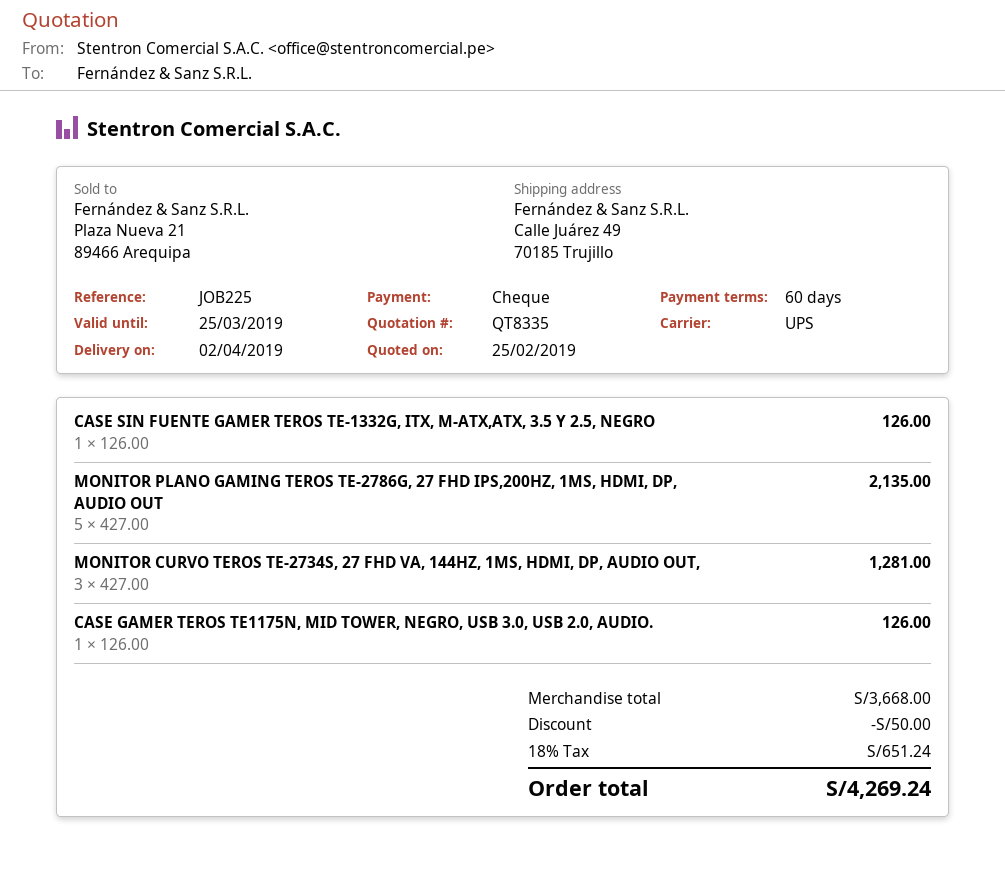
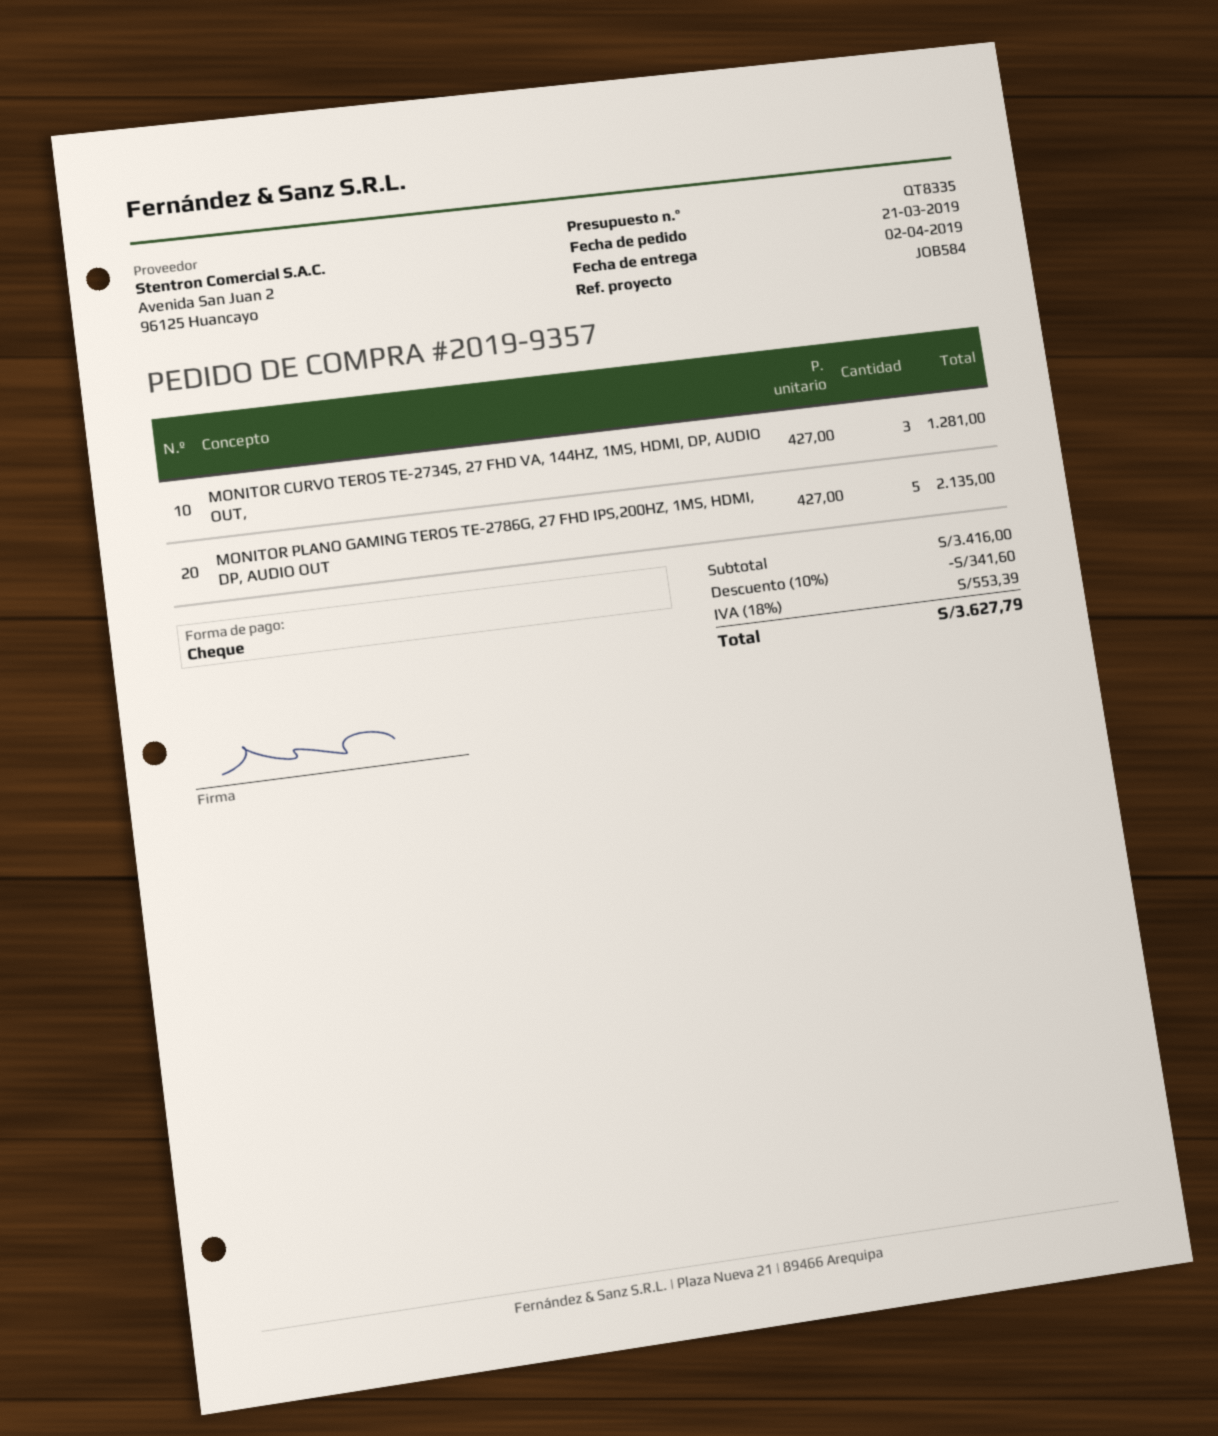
reference: JOB225 -> JOB584
CASE SIN FUENTE GAMER TEROS TE-1332G, ITX, M-ATX,ATX, 3.5 Y 2.5, NEGRO: 1 x 126.00 = 126.00 -> none
CASE GAMER TEROS TE1175N, MID TOWER, NEGRO, USB 3.0, USB 2.0, AUDIO.: 1 x 126.00 = 126.00 -> none
subtotal: 3668.00 -> 3416.00
discount: 50.00 -> 341.60
tax: 18% = 651.24 -> 18% = 553.39
total: 4269.24 -> 3627.79

